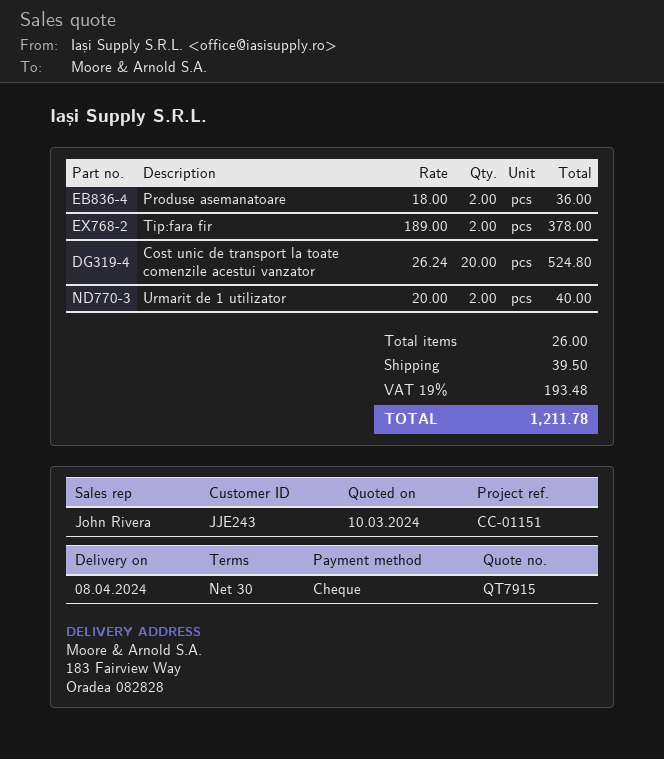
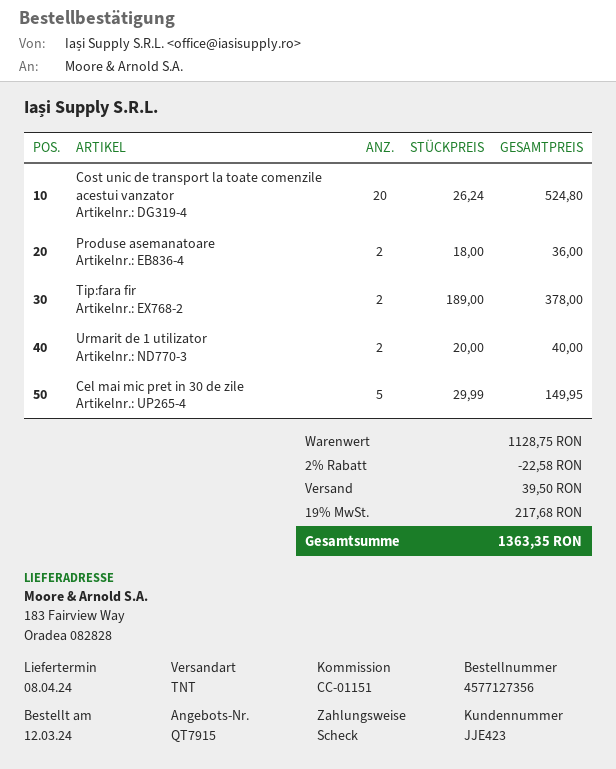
customer number: JJE243 -> JJE423
Cel mai mic pret in 30 de zile: none -> 5 x 29.99 = 149.95
discount: none -> 2% = 22.58
tax: 19% = 193.48 -> 19% = 217.68
total: 1211.78 -> 1363.35

